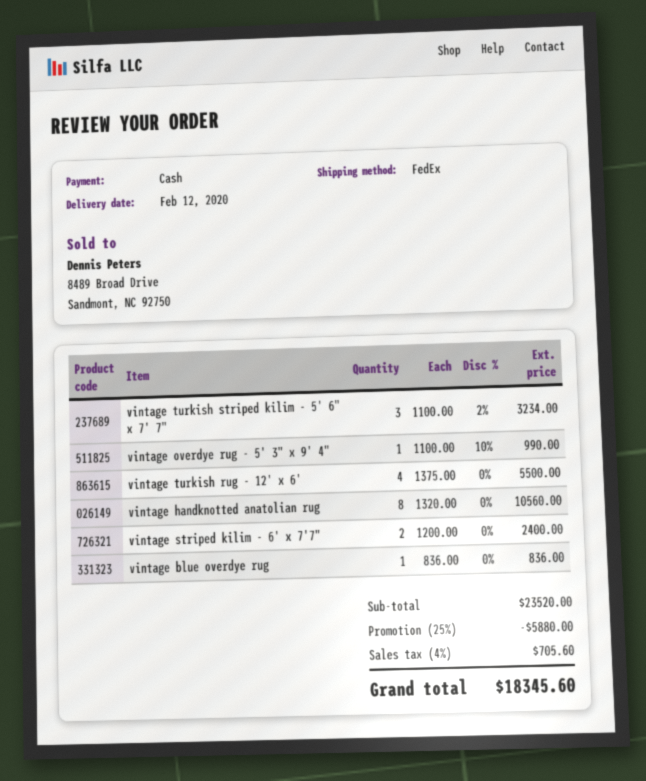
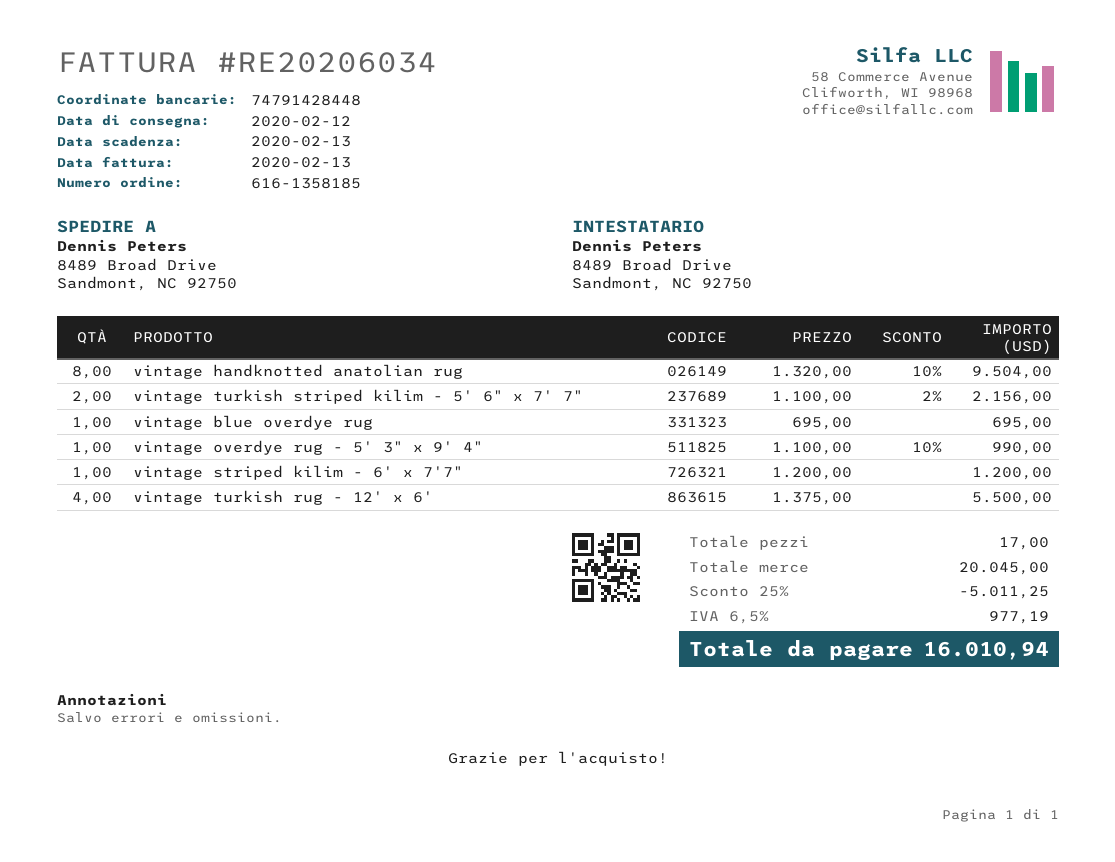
vintage turkish striped kilim - 5' 6" x 7' 7": 3 x 1100.00 - 2% = 3234.00 -> 2 x 1100.00 - 2% = 2156.00
vintage handknotted anatolian rug: 8 x 1320.00 = 10560.00 -> 8 x 1320.00 - 10% = 9504.00
vintage striped kilim - 6' x 7'7": 2 x 1200.00 = 2400.00 -> 1 x 1200.00 = 1200.00
vintage blue overdye rug: 1 x 836.00 = 836.00 -> 1 x 695.00 = 695.00
subtotal: 23520.00 -> 20045.00
discount: 25% = 5880.00 -> 25% = 5011.25
tax: 4% = 705.60 -> 6.5% = 977.19
total: 18345.60 -> 16010.94

